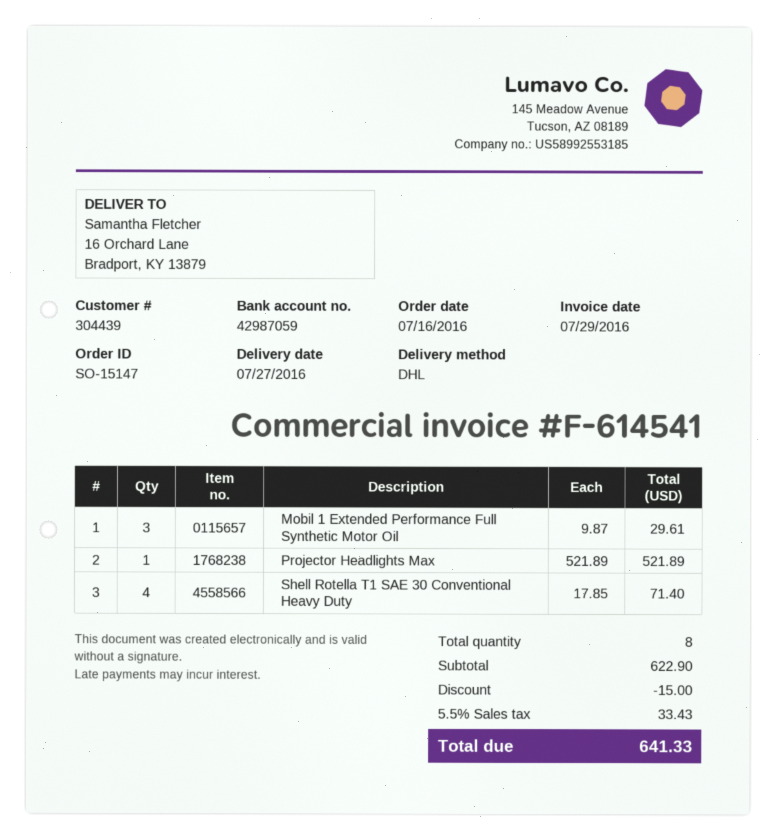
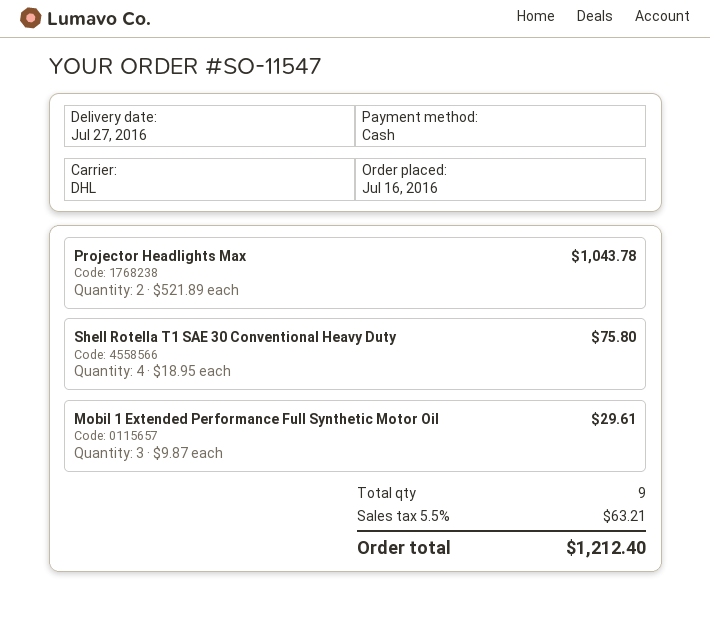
order number: SO-15147 -> SO-11547
Projector Headlights Max: 1 x 521.89 = 521.89 -> 2 x 521.89 = 1043.78
Shell Rotella T1 SAE 30 Conventional Heavy Duty: 4 x 17.85 = 71.40 -> 4 x 18.95 = 75.80
total quantity: 8 -> 9
discount: 15.00 -> none
tax: 5.5% = 33.43 -> 5.5% = 63.21
total: 641.33 -> 1212.40

